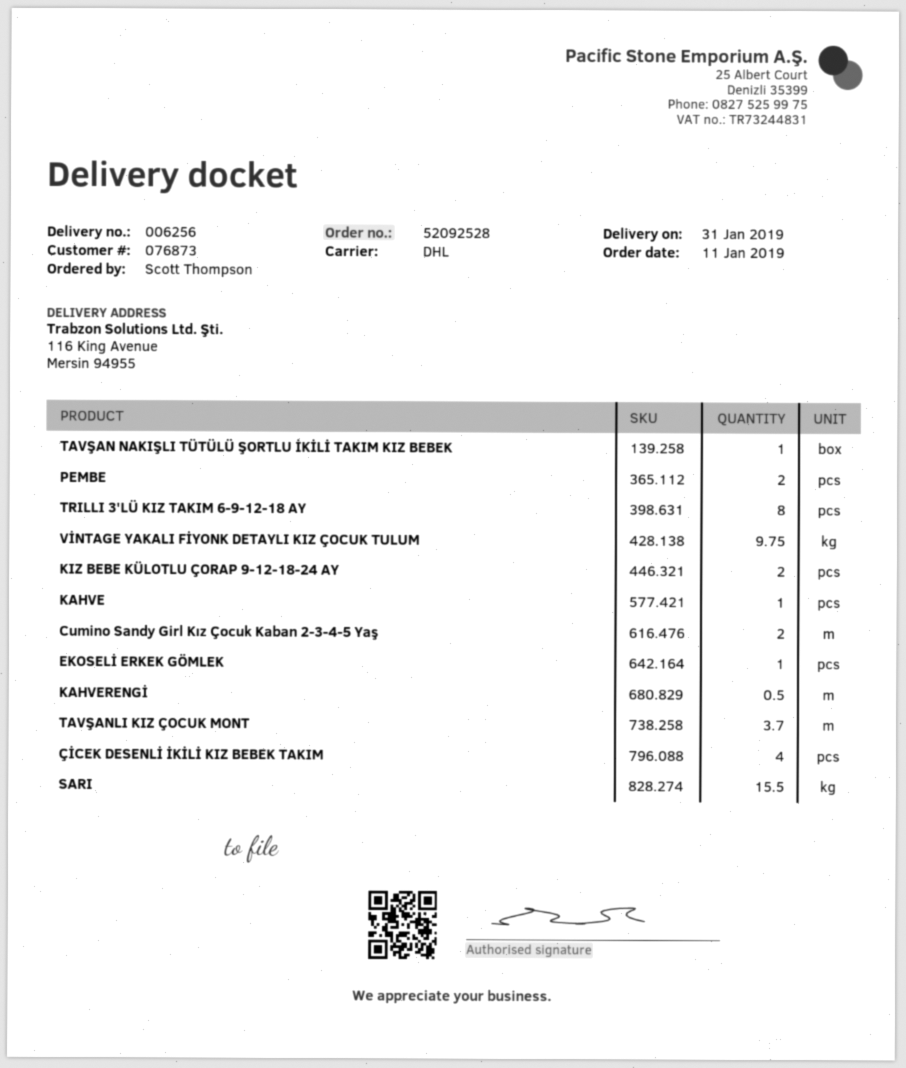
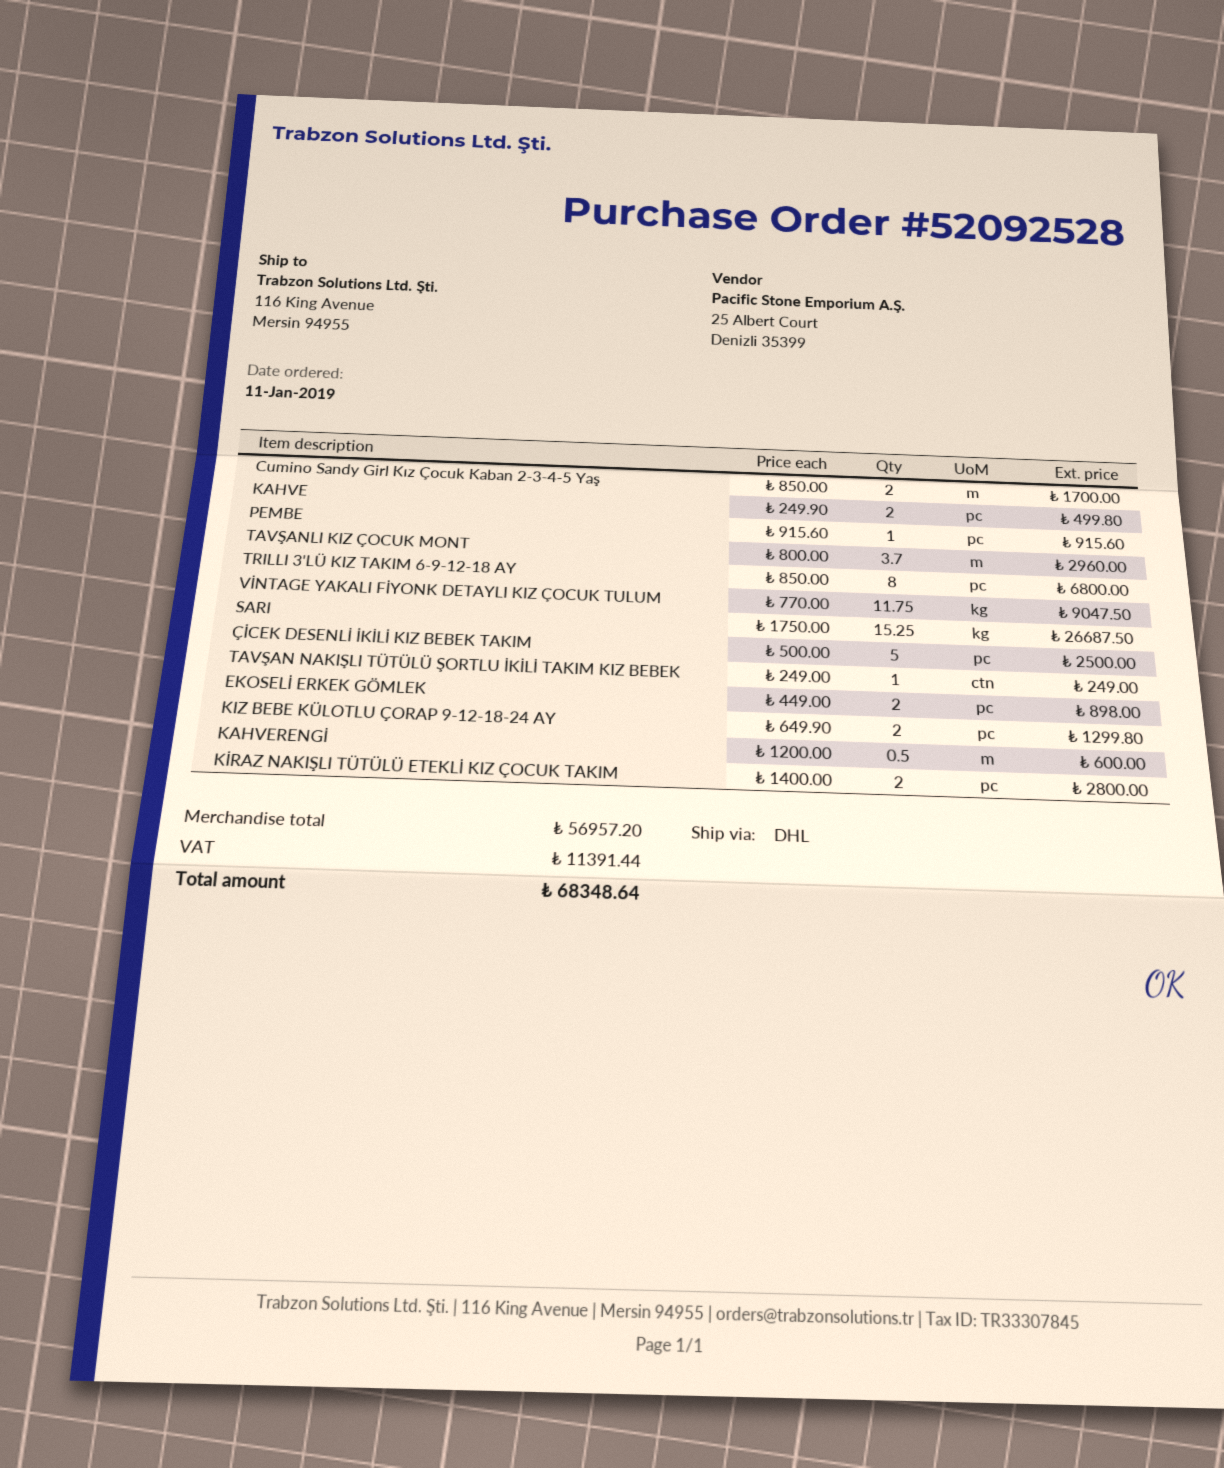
PEMBE: 2 -> 1
VİNTAGE YAKALI FİYONK DETAYLI KIZ ÇOCUK TULUM: 9.75 -> 11.75
KAHVE: 1 -> 2
EKOSELİ ERKEK GÖMLEK: 1 -> 2
ÇİCEK DESENLİ İKİLİ KIZ BEBEK TAKIM: 4 -> 5
SARI: 15.5 -> 15.25
KİRAZ NAKIŞLI TÜTÜLÜ ETEKLİ KIZ ÇOCUK TAKIM: none -> 2

